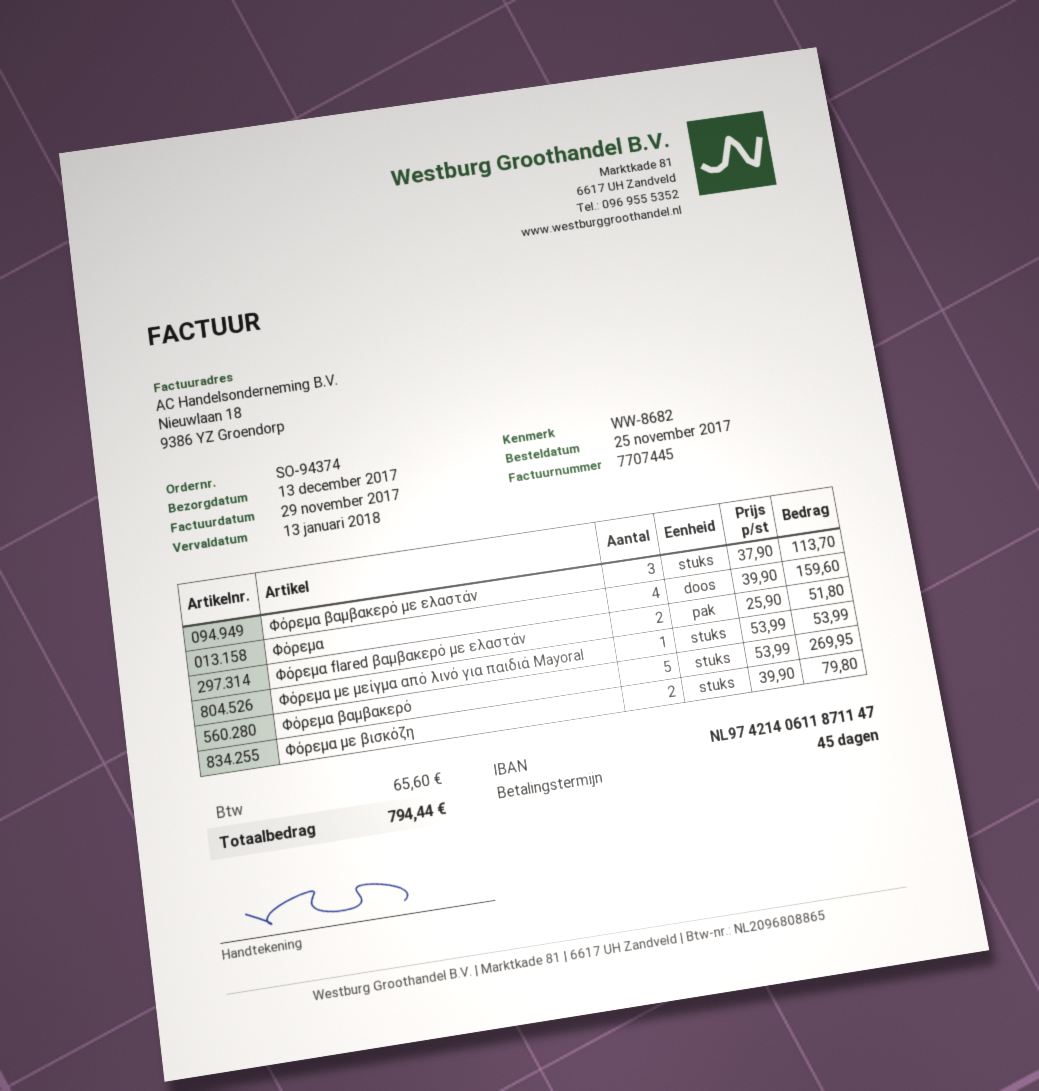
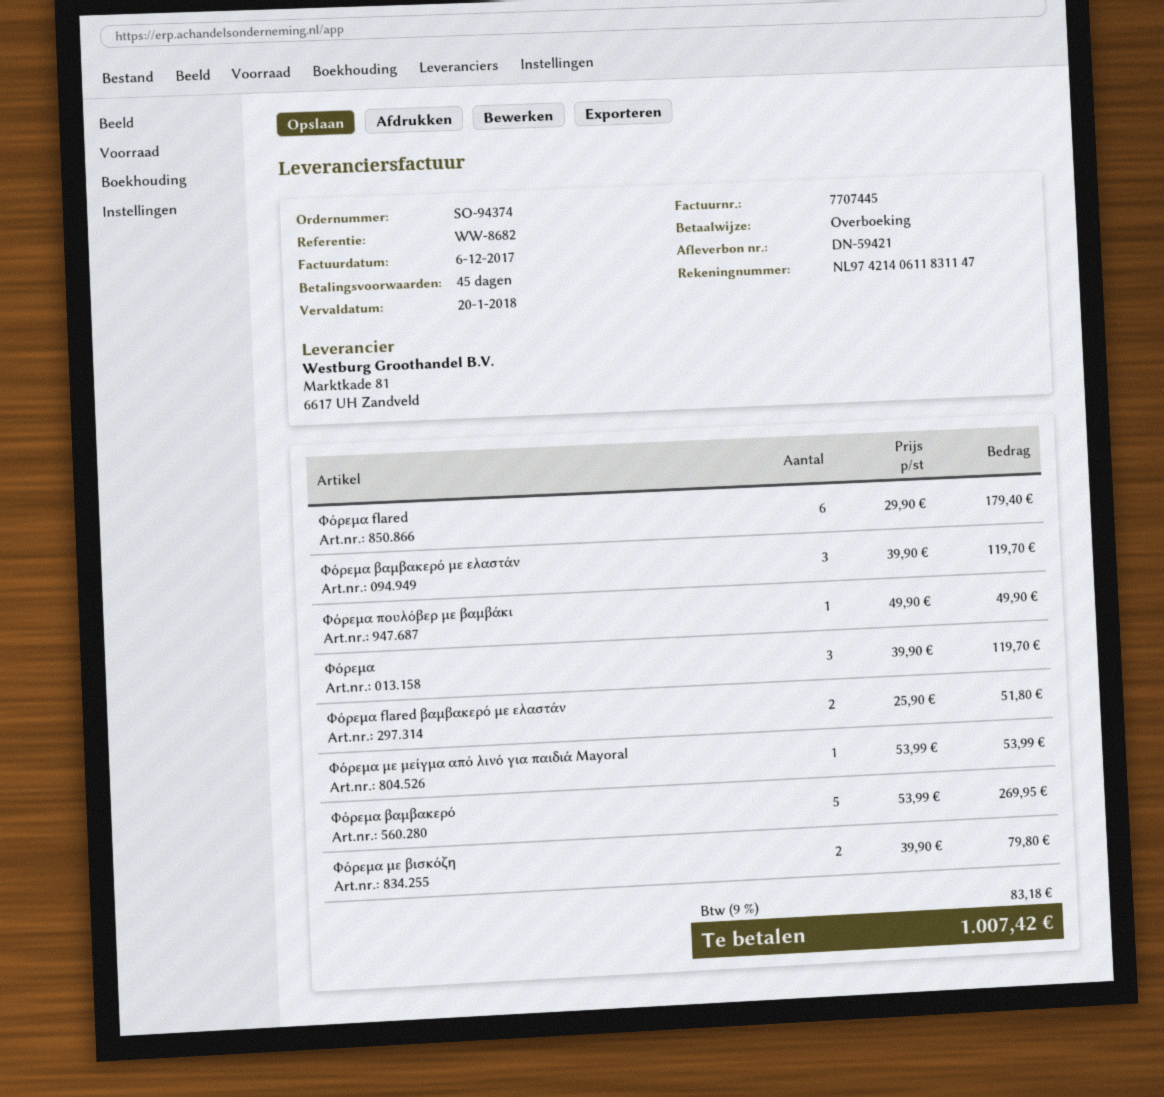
invoice date: 2017-11-29 -> 2017-12-06
due date: 2018-01-13 -> 2018-01-20
bank account: NL9742140611871147 -> NL9742140611831147
Φόρεμα βαμβακερό με ελαστάν: 3 x 37.90 = 113.70 -> 3 x 39.90 = 119.70
Φόρεμα: 4 x 39.90 = 159.60 -> 3 x 39.90 = 119.70
Φόρεμα flared: none -> 6 x 29.90 = 179.40
Φόρεμα πουλόβερ με βαμβάκι: none -> 1 x 49.90 = 49.90
tax: 65.60 -> 83.18
total: 794.44 -> 1007.42

